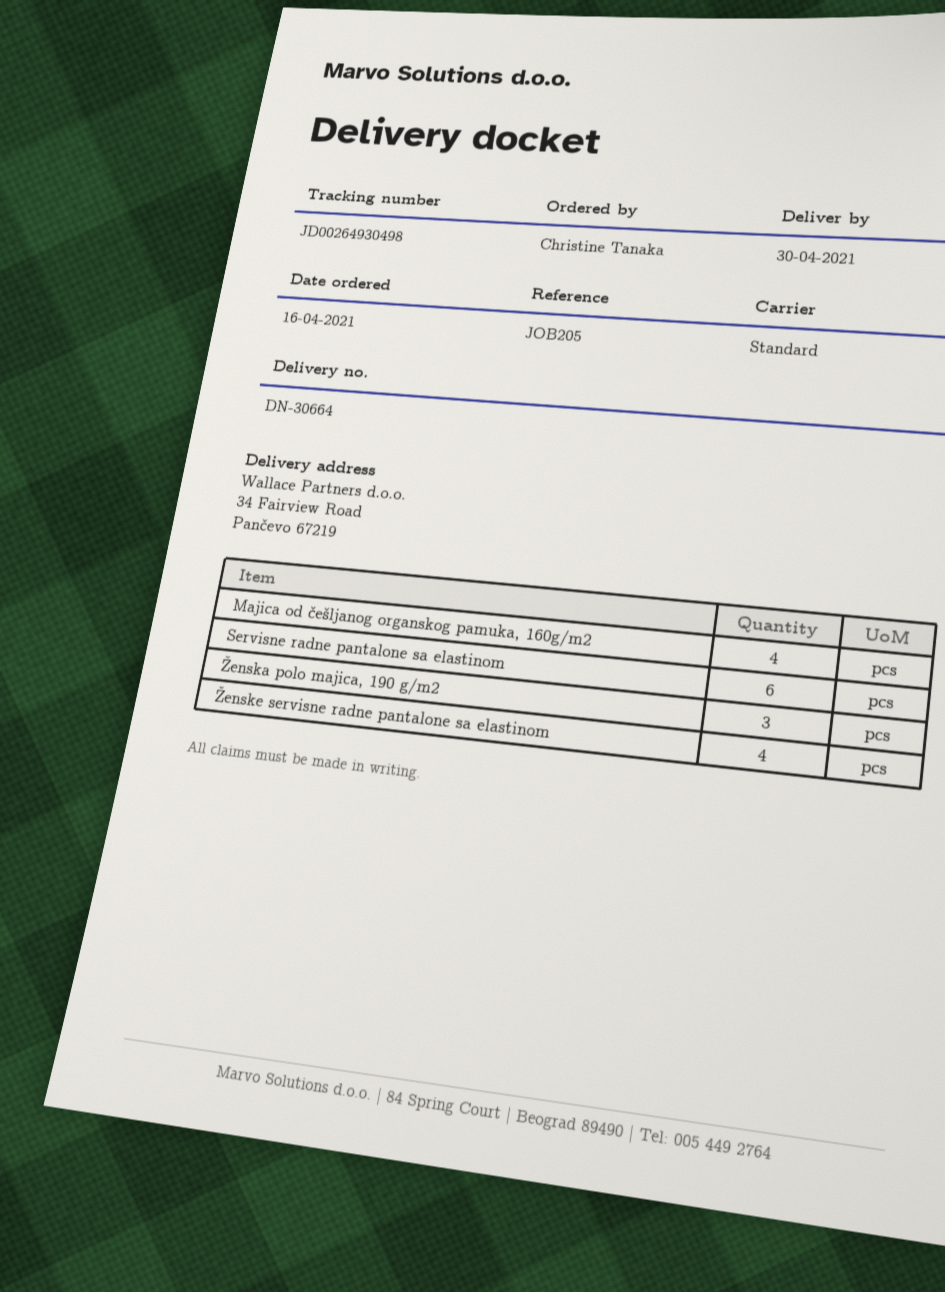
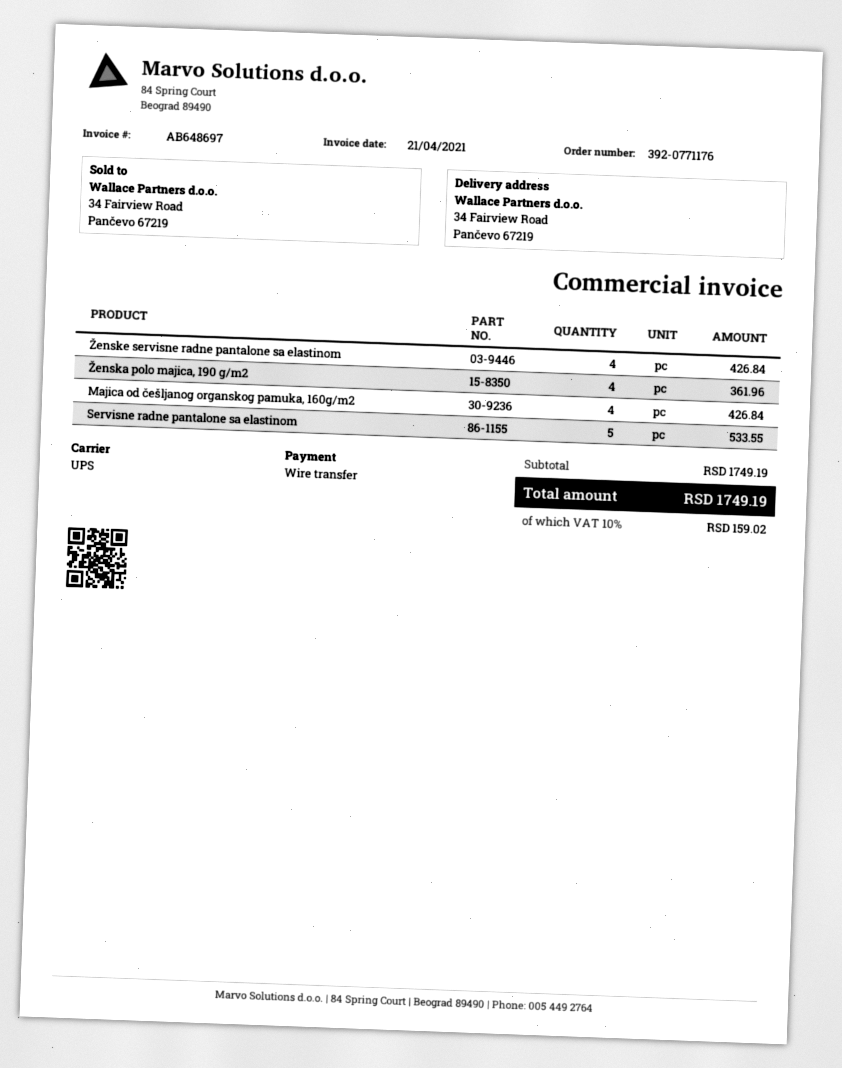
shipping method: standard -> UPS
Servisne radne pantalone sa elastinom: 6 -> 5
Ženska polo majica, 190 g/m2: 3 -> 4

